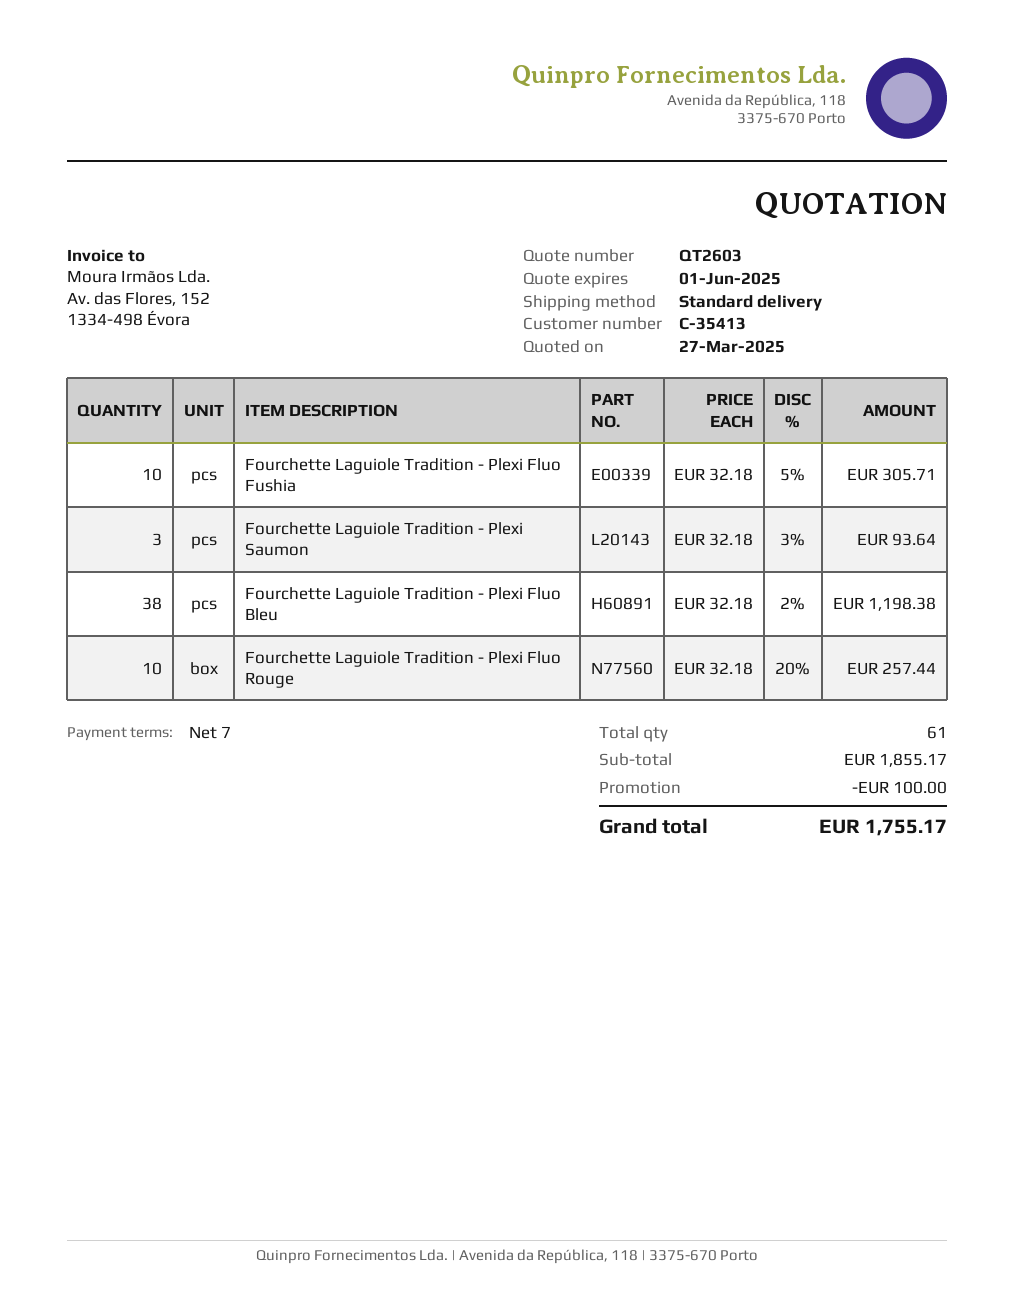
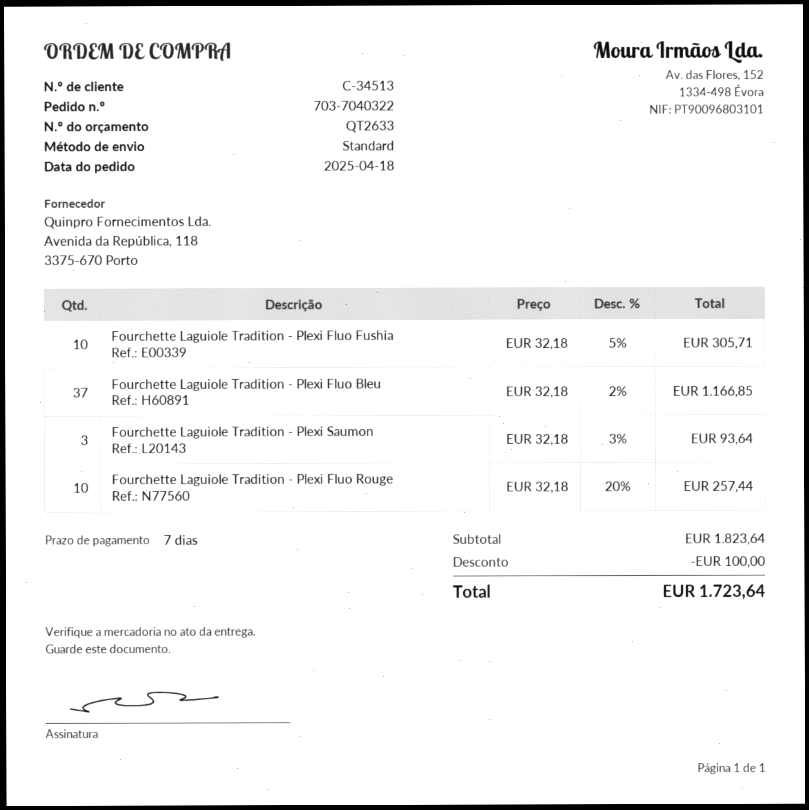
quote number: QT2603 -> QT2633
customer number: C-35413 -> C-34513
Fourchette Laguiole Tradition - Plexi Fluo Bleu: 38 x 32.18 - 2% = 1198.38 -> 37 x 32.18 - 2% = 1166.85
subtotal: 1855.17 -> 1823.64
total: 1755.17 -> 1723.64

